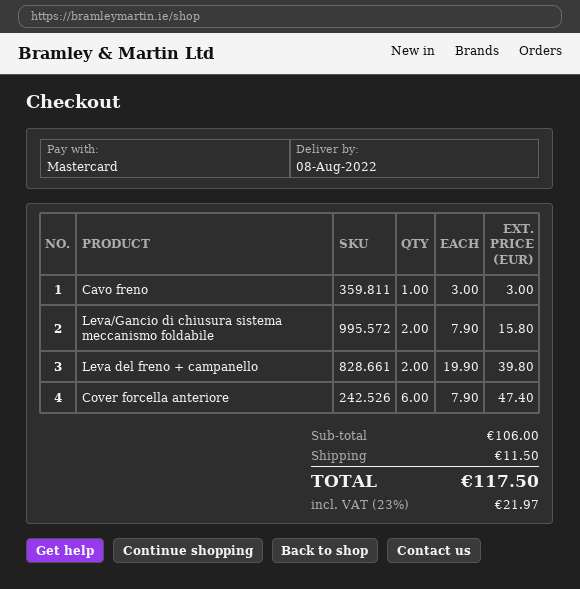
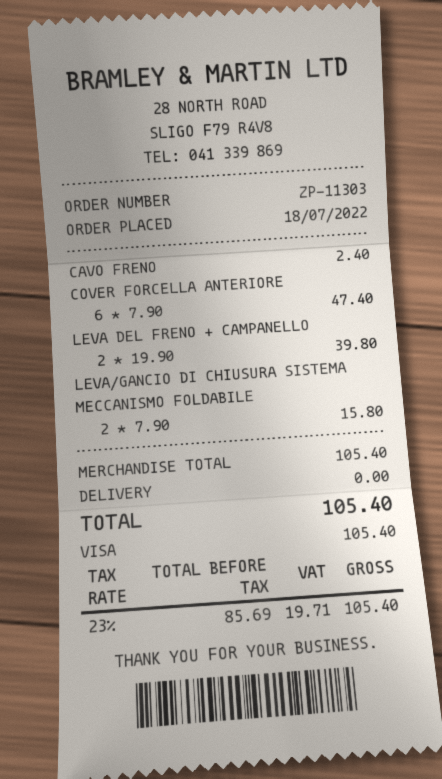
payment method: Mastercard -> Visa
Cavo freno: 1 x 3.00 = 3.00 -> 1 x 2.40 = 2.40
subtotal: 106.00 -> 105.40
shipping: 11.50 -> 0.00
tax: 23% = 21.97 -> 23% = 19.71
total: 117.50 -> 105.40

